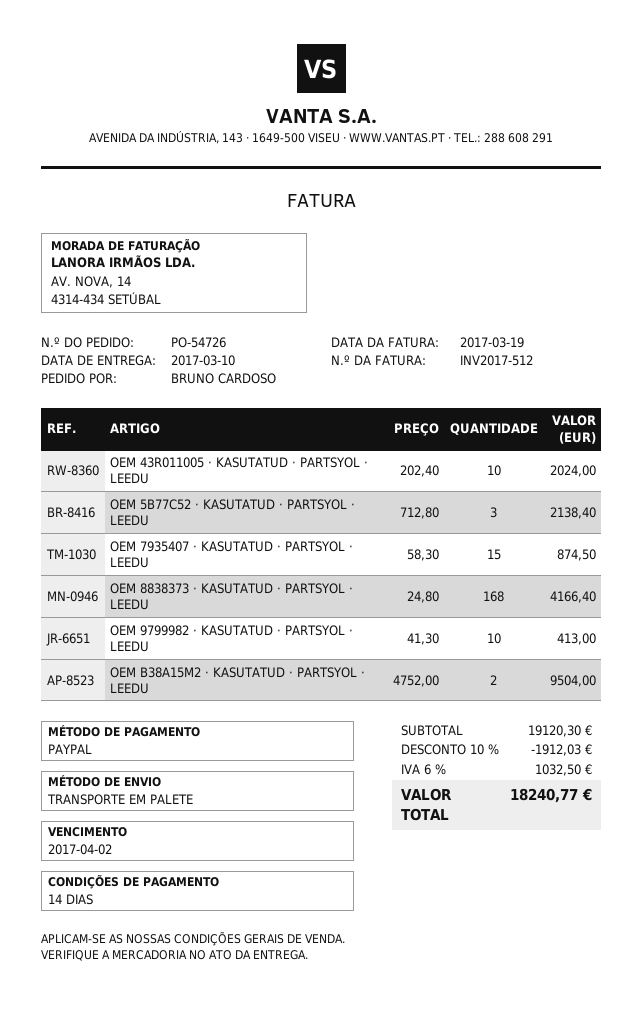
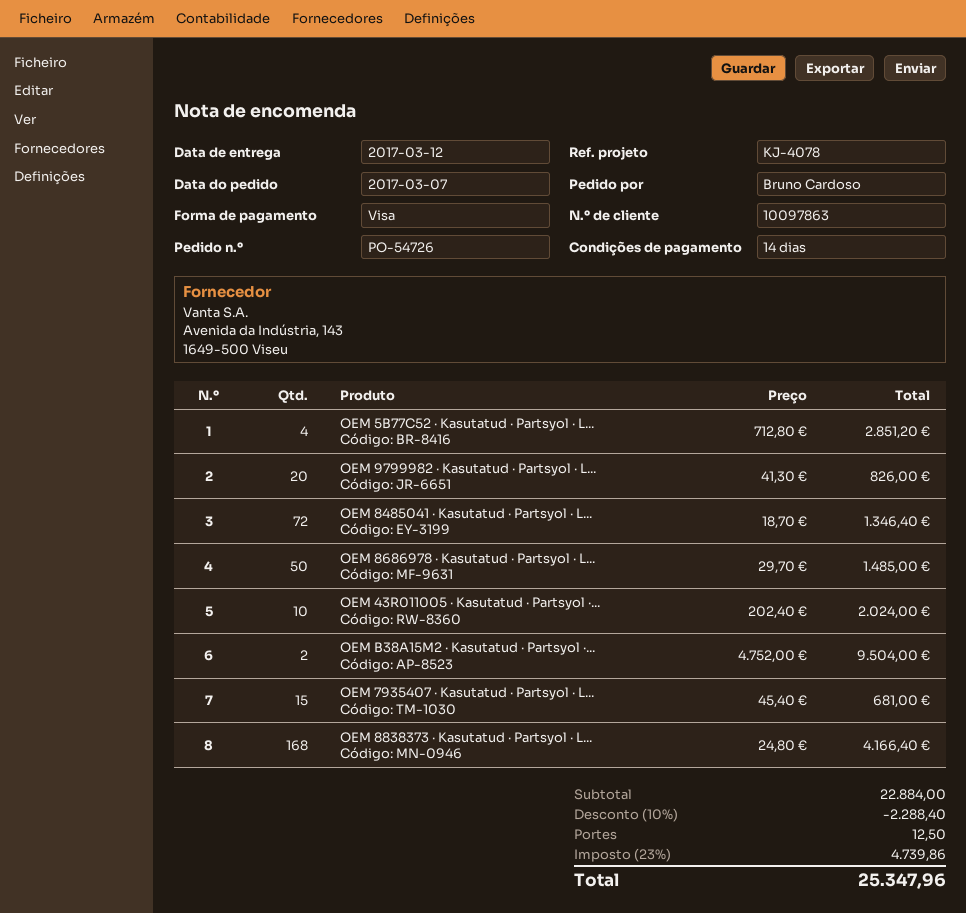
delivery date: 2017-03-10 -> 2017-03-12
payment method: PayPal -> Visa
OEM 5B77C52 · KASUTATUD · PARTSYOL · LEEDU: 3 x 712.80 = 2138.40 -> 4 x 712.80 = 2851.20
OEM 7935407 · KASUTATUD · PARTSYOL · LEEDU: 15 x 58.30 = 874.50 -> 15 x 45.40 = 681.00
OEM 9799982 · KASUTATUD · PARTSYOL · LEEDU: 10 x 41.30 = 413.00 -> 20 x 41.30 = 826.00
OEM 8485041 · Kasutatud · Partsyol · L...: none -> 72 x 18.70 = 1346.40
OEM 8686978 · Kasutatud · Partsyol · L...: none -> 50 x 29.70 = 1485.00
subtotal: 19120.30 -> 22884.00
discount: 10% = 1912.03 -> 10% = 2288.40
shipping: none -> 12.50
tax: 6% = 1032.50 -> 23% = 4739.86
total: 18240.77 -> 25347.96

